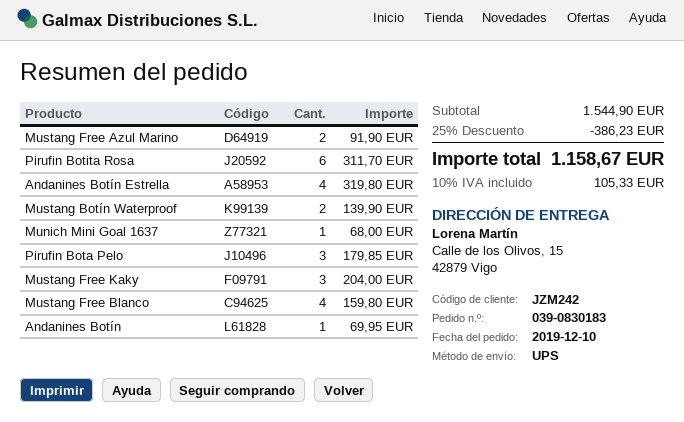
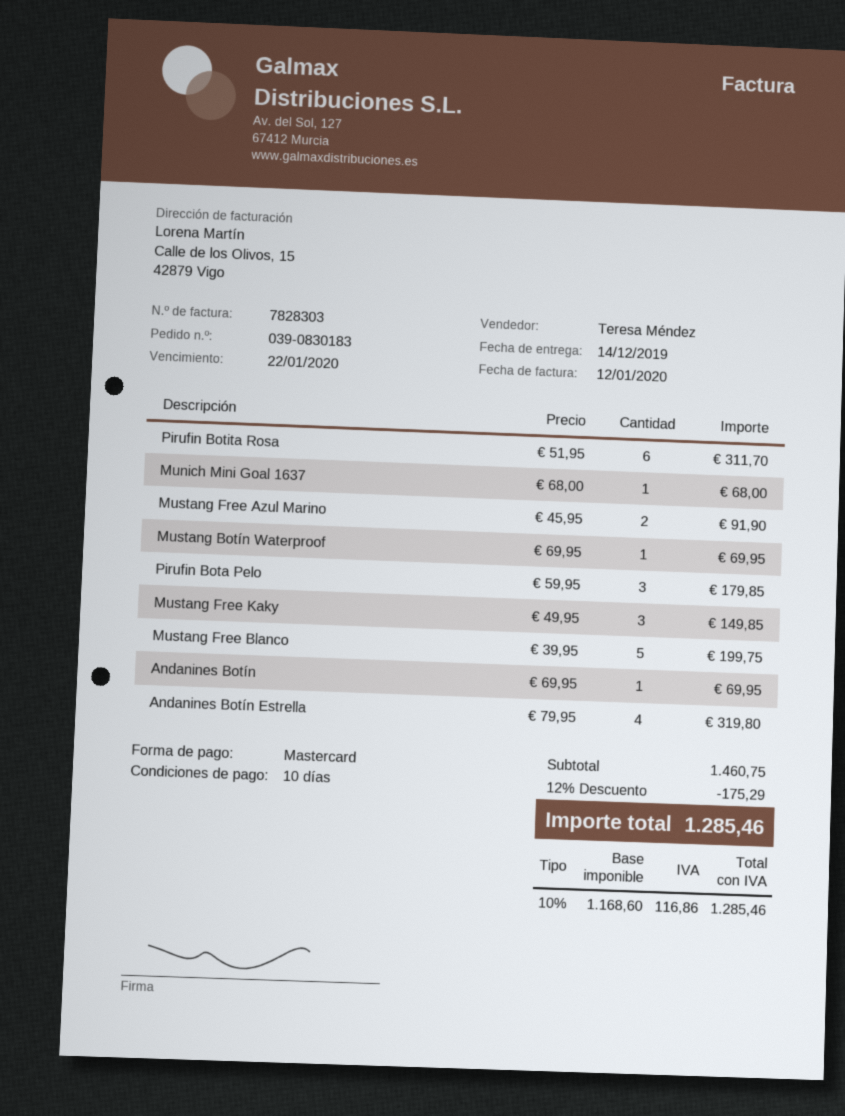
Mustang Botín Waterproof: 2 for 139.90 -> 1 for 69.95
Mustang Free Kaky: 3 for 204.00 -> 3 for 149.85
Mustang Free Blanco: 4 for 159.80 -> 5 for 199.75
subtotal: 1544.90 -> 1460.75
discount: 25% = 386.23 -> 12% = 175.29
tax: 10% = 105.33 -> 10% = 116.86
total: 1158.67 -> 1285.46

